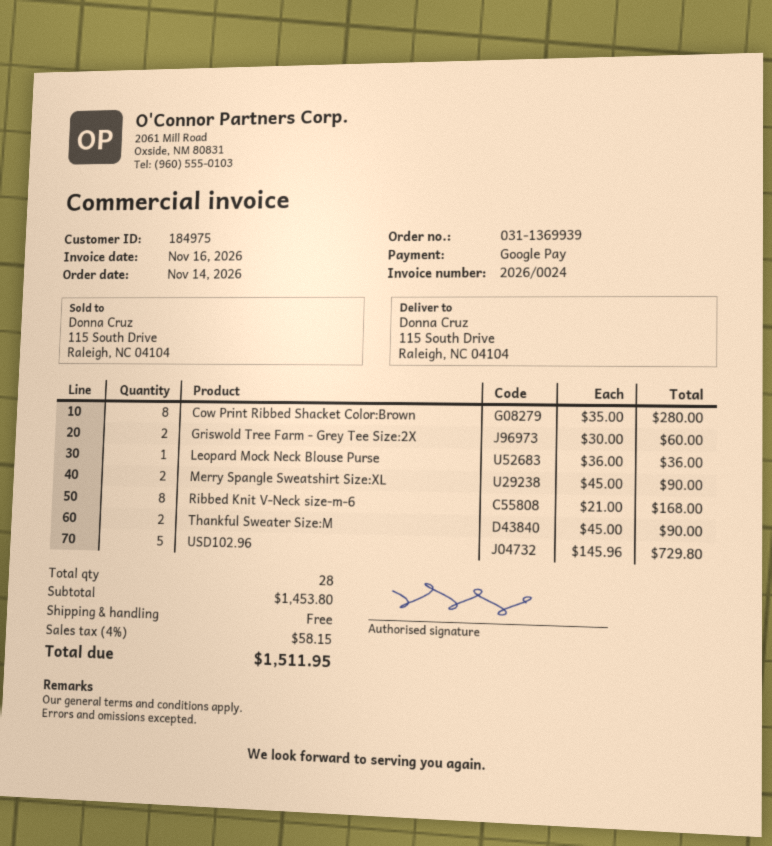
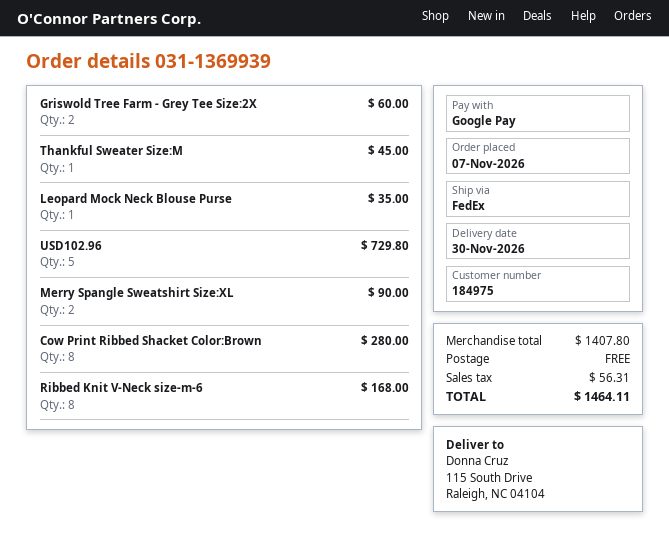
order date: 2026-11-14 -> 2026-11-07
Leopard Mock Neck Blouse Purse: 1 for 36.00 -> 1 for 35.00
Thankful Sweater Size:M: 2 for 90.00 -> 1 for 45.00
subtotal: 1453.80 -> 1407.80
tax: 58.15 -> 56.31
total: 1511.95 -> 1464.11

